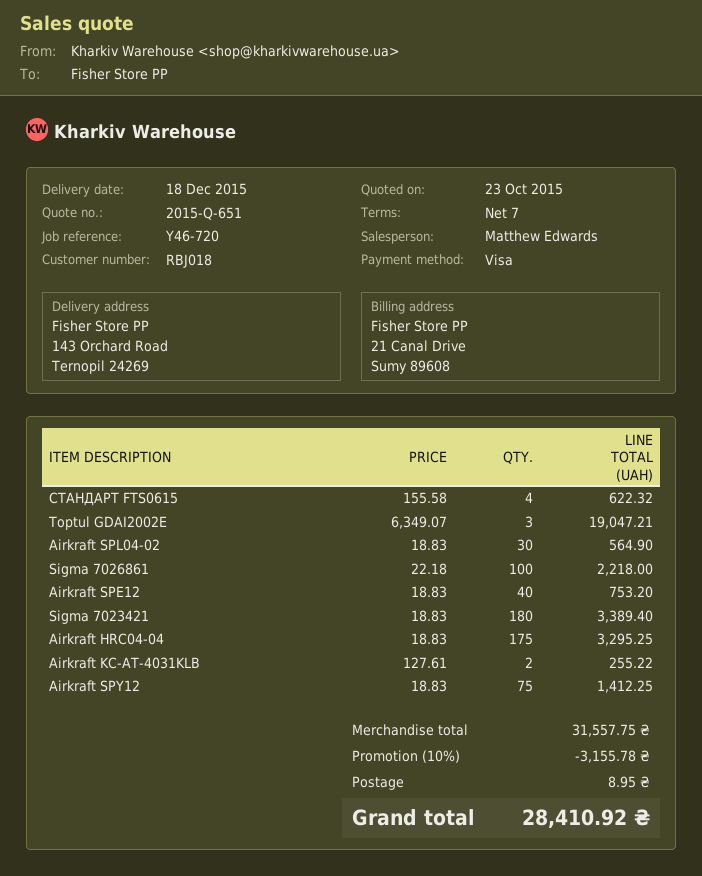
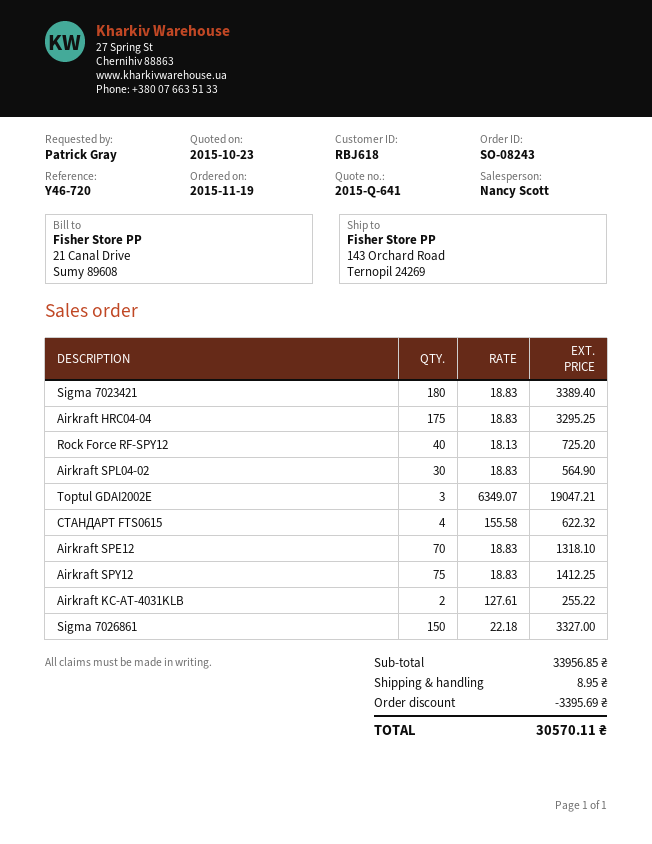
quote number: 2015-Q-651 -> 2015-Q-641
customer number: RBJ018 -> RBJ618
sales rep: Matthew Edwards -> Nancy Scott
Sigma 7026861: 100 x 22.18 = 2218.00 -> 150 x 22.18 = 3327.00
Airkraft SPE12: 40 x 18.83 = 753.20 -> 70 x 18.83 = 1318.10
Rock Force RF-SPY12: none -> 40 x 18.13 = 725.20
subtotal: 31557.75 -> 33956.85
discount: 3155.78 -> 3395.69
total: 28410.92 -> 30570.11

